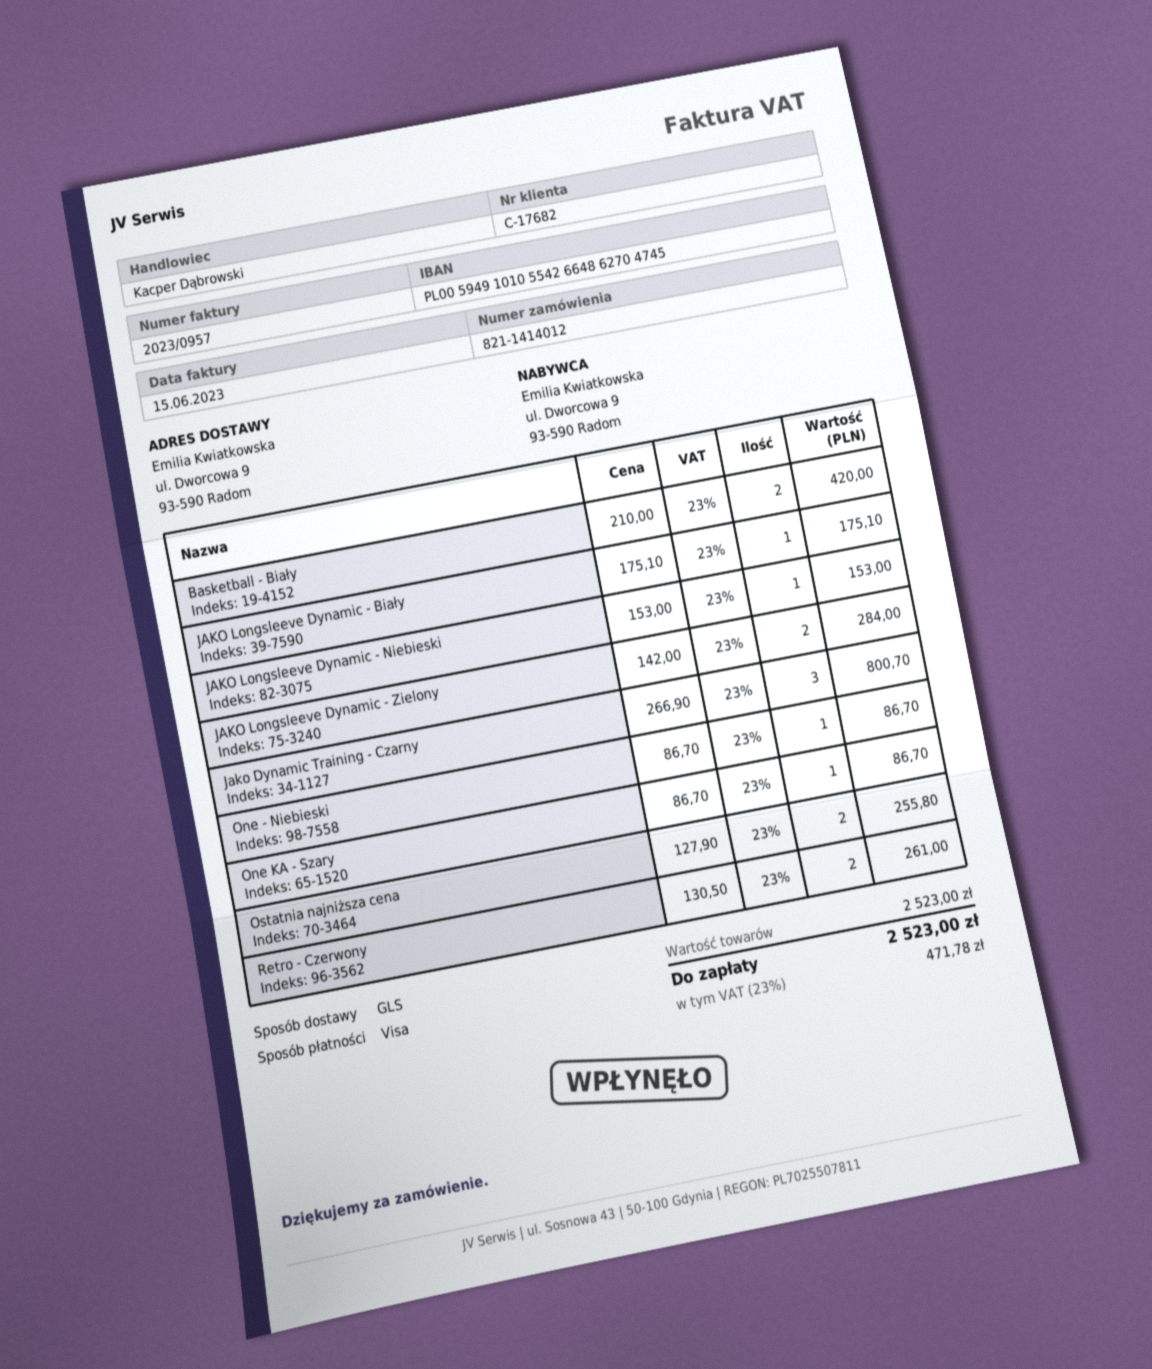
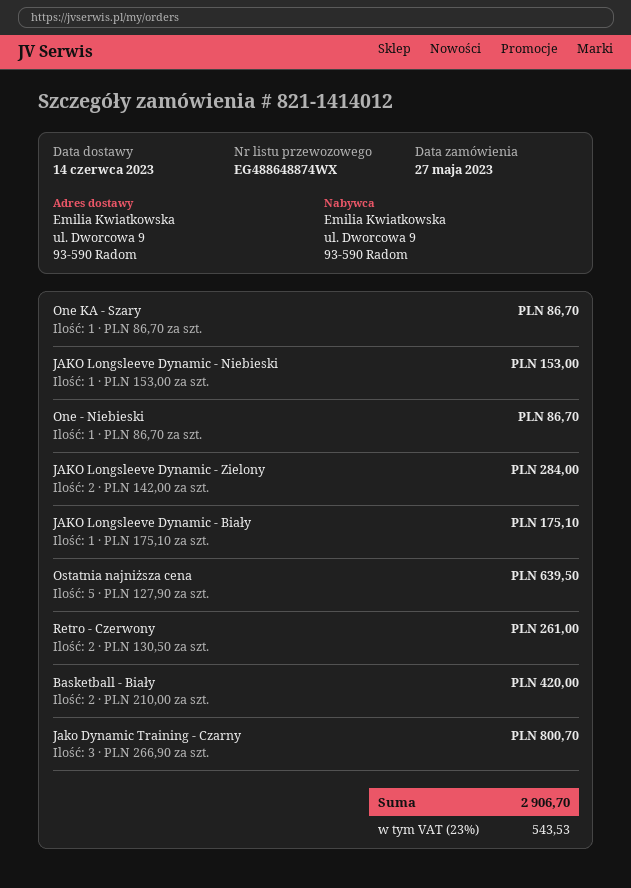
Ostatnia najniższa cena: 2 x 127.90 = 255.80 -> 5 x 127.90 = 639.50
tax: 23% = 471.78 -> 23% = 543.53
total: 2523.00 -> 2906.70

